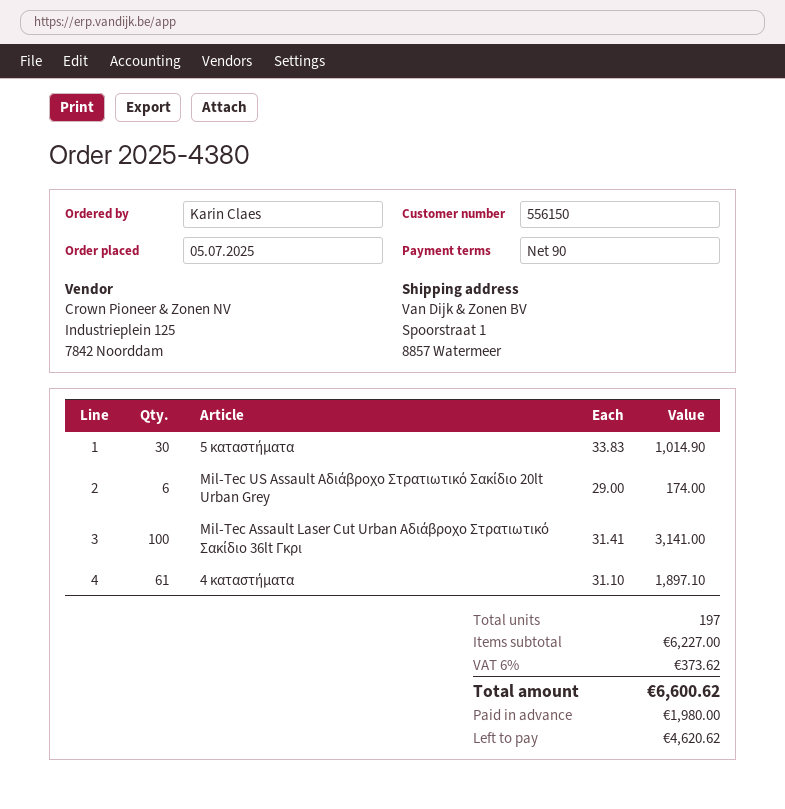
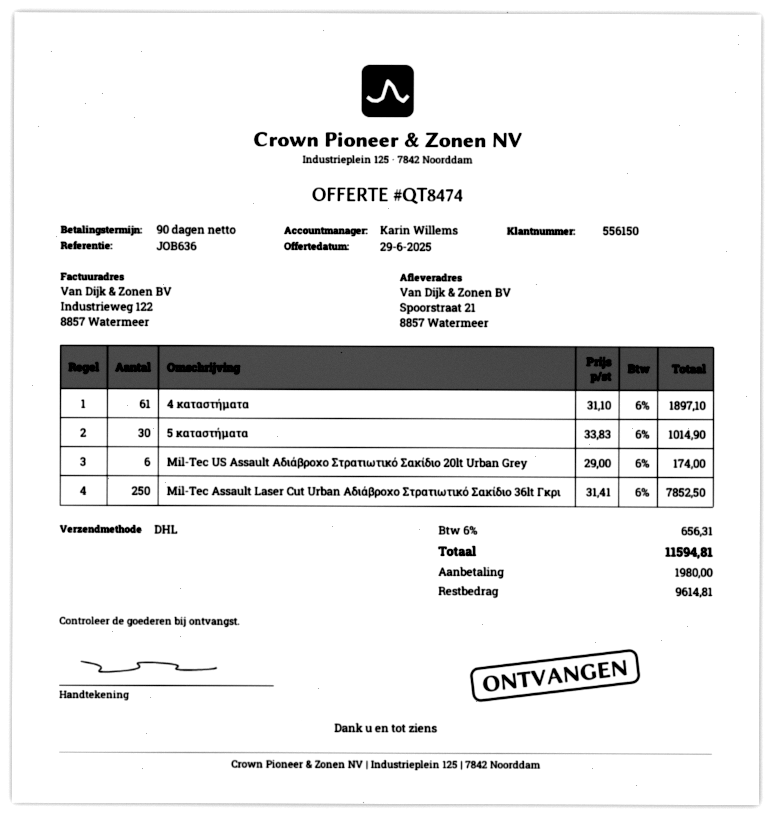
ship to: Spoorstraat 1, 8857 Watermeer -> Spoorstraat 21, 8857 Watermeer
Mil-Tec Assault Laser Cut Urban Αδιάβροχο Στρατιωτικό Σακίδιο 36lt Γκρι: 100 x 31.41 = 3141.00 -> 250 x 31.41 = 7852.50
tax: 6% = 373.62 -> 6% = 656.31
total: 6600.62 -> 11594.81
balance: 4620.62 -> 9614.81

